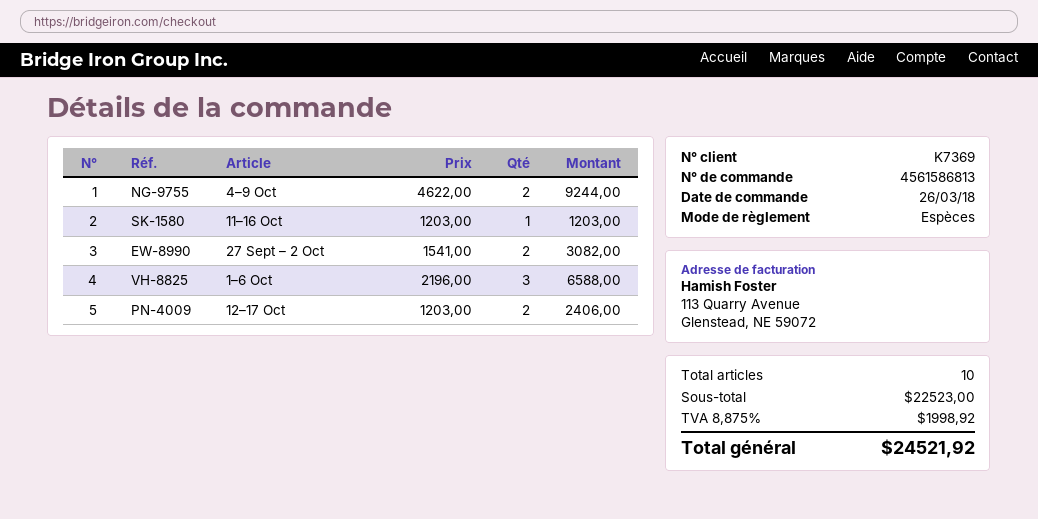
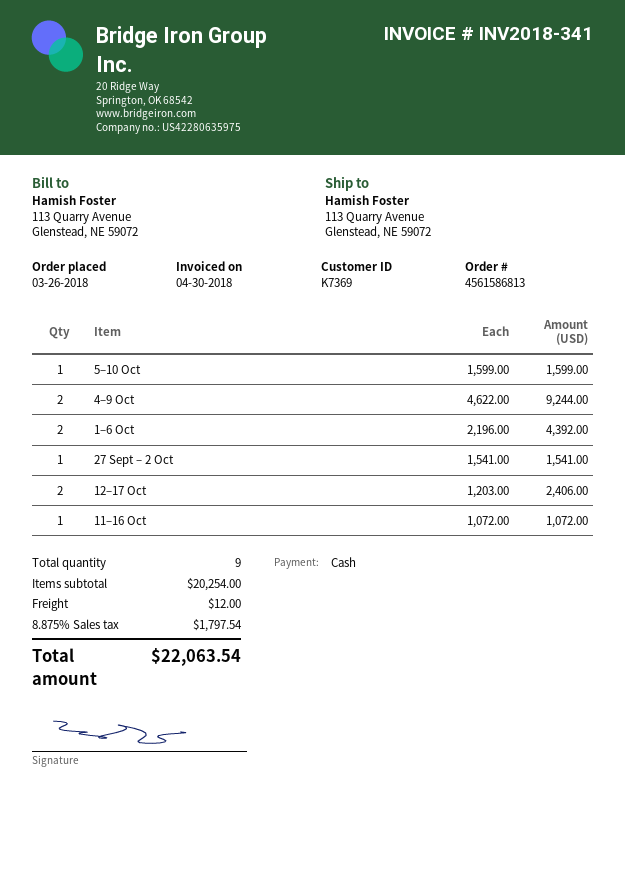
11–16 Oct: 1 x 1203.00 = 1203.00 -> 1 x 1072.00 = 1072.00
27 Sept – 2 Oct: 2 x 1541.00 = 3082.00 -> 1 x 1541.00 = 1541.00
1–6 Oct: 3 x 2196.00 = 6588.00 -> 2 x 2196.00 = 4392.00
5–10 Oct: none -> 1 x 1599.00 = 1599.00
total quantity: 10 -> 9
subtotal: 22523.00 -> 20254.00
shipping: none -> 12.00
tax: 8.875% = 1998.92 -> 8.875% = 1797.54
total: 24521.92 -> 22063.54

